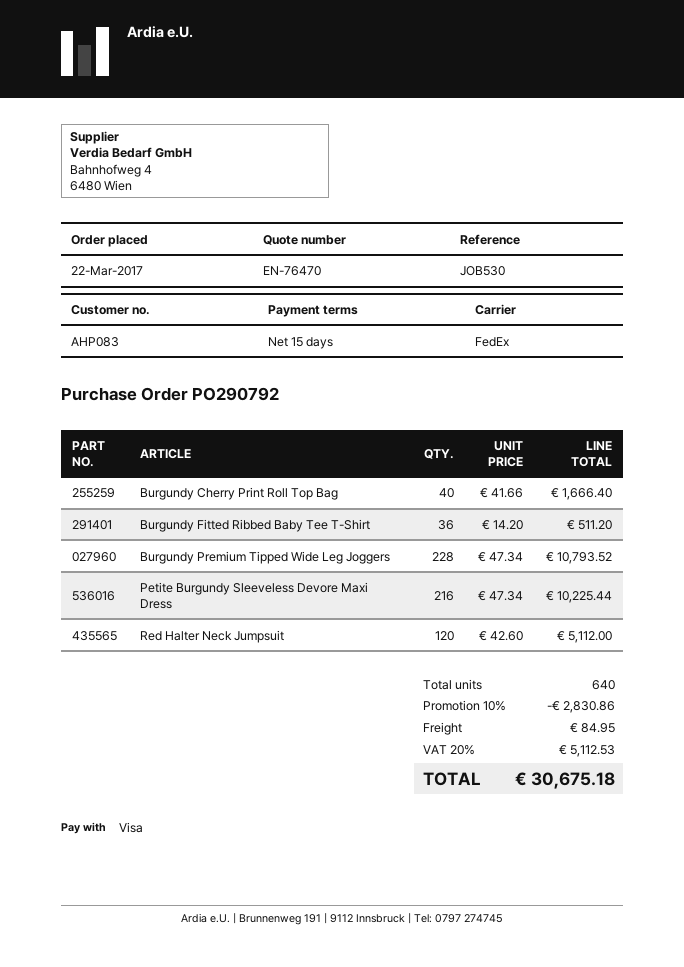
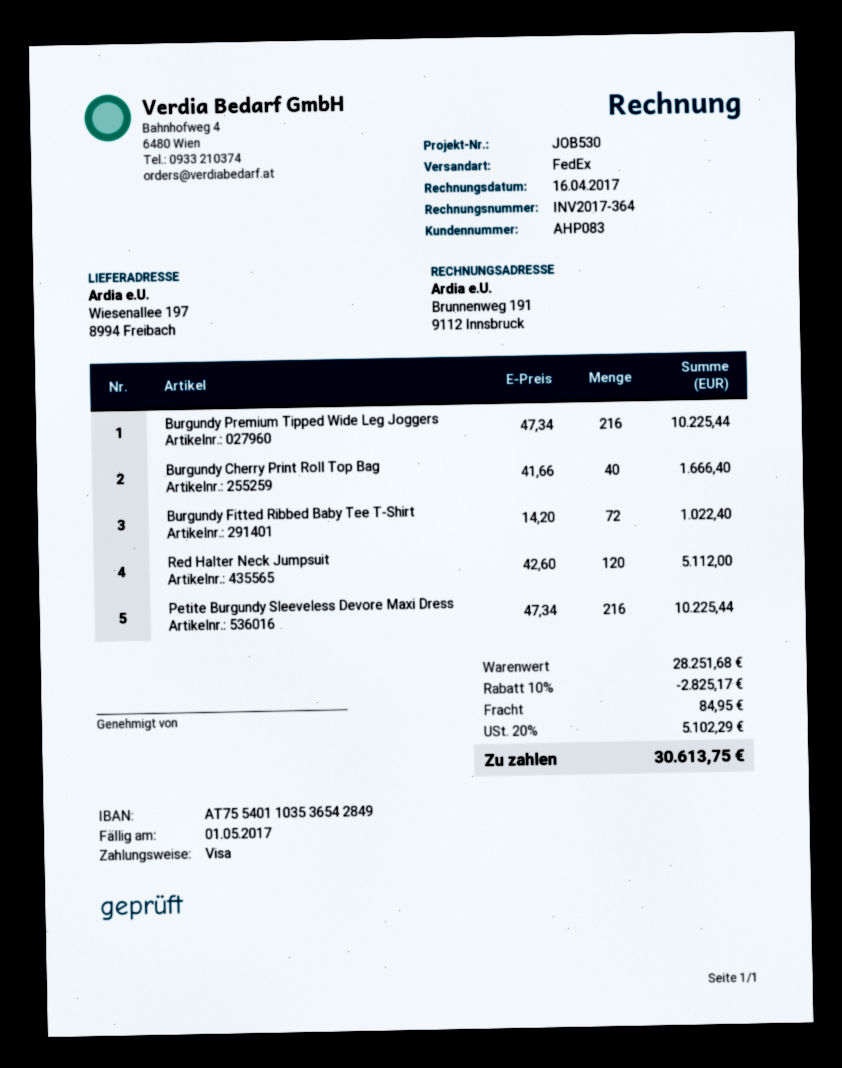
Burgundy Fitted Ribbed Baby Tee T-Shirt: 36 x 14.20 = 511.20 -> 72 x 14.20 = 1022.40
Burgundy Premium Tipped Wide Leg Joggers: 228 x 47.34 = 10793.52 -> 216 x 47.34 = 10225.44
discount: 10% = 2830.86 -> 10% = 2825.17
tax: 20% = 5112.53 -> 20% = 5102.29
total: 30675.18 -> 30613.75

